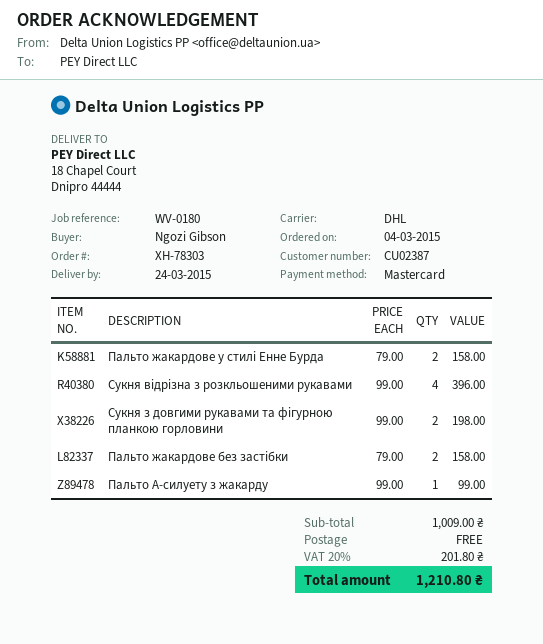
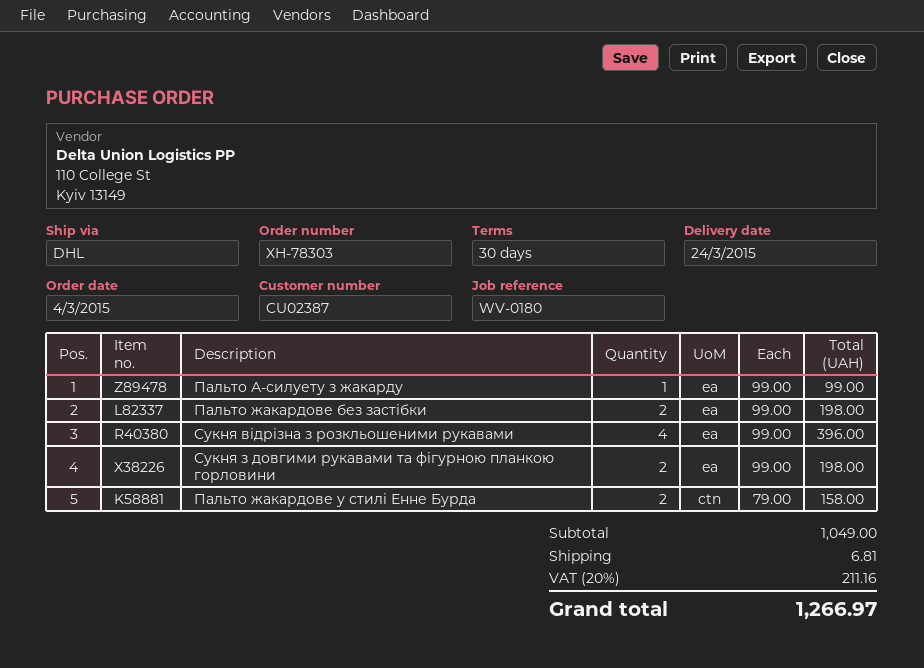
Пальто жакардове без застібки: 2 x 79.00 = 158.00 -> 2 x 99.00 = 198.00
subtotal: 1009.00 -> 1049.00
shipping: 0.00 -> 6.81
tax: 20% = 201.80 -> 20% = 211.16
total: 1210.80 -> 1266.97

